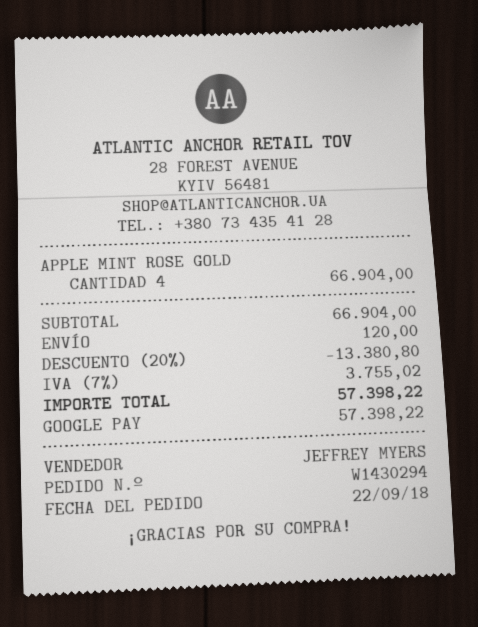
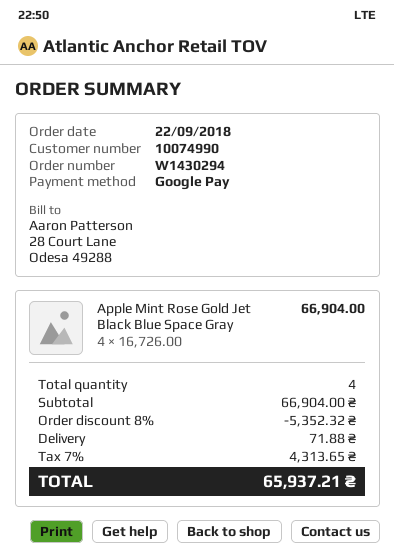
discount: 20% = 13380.80 -> 8% = 5352.32
shipping: 120.00 -> 71.88
tax: 7% = 3755.02 -> 7% = 4313.65
total: 57398.22 -> 65937.21

